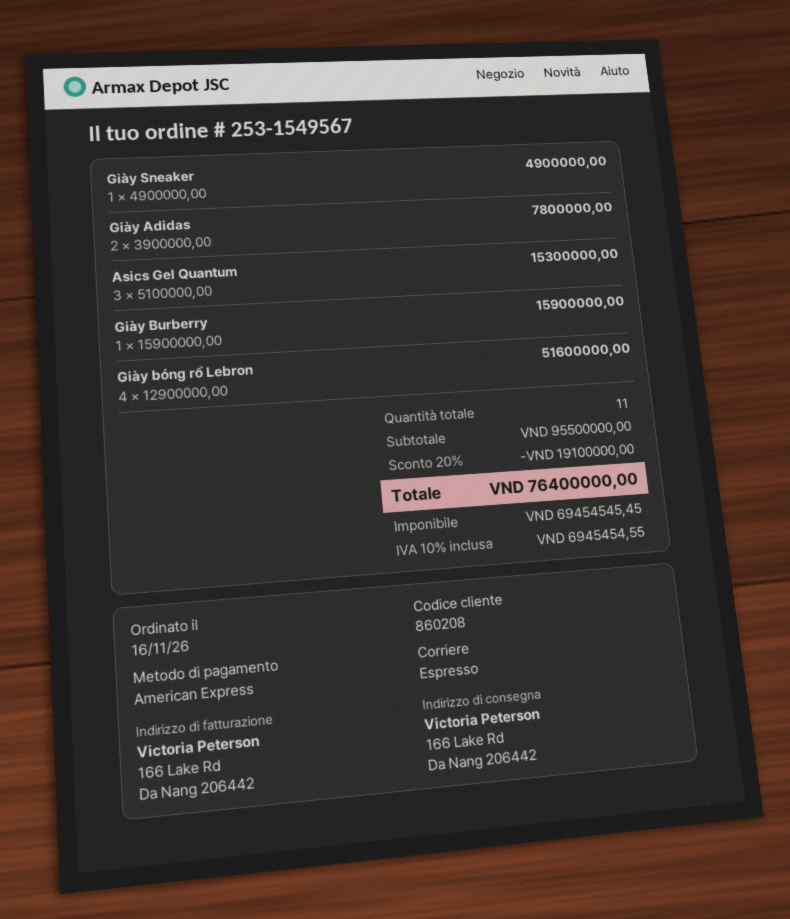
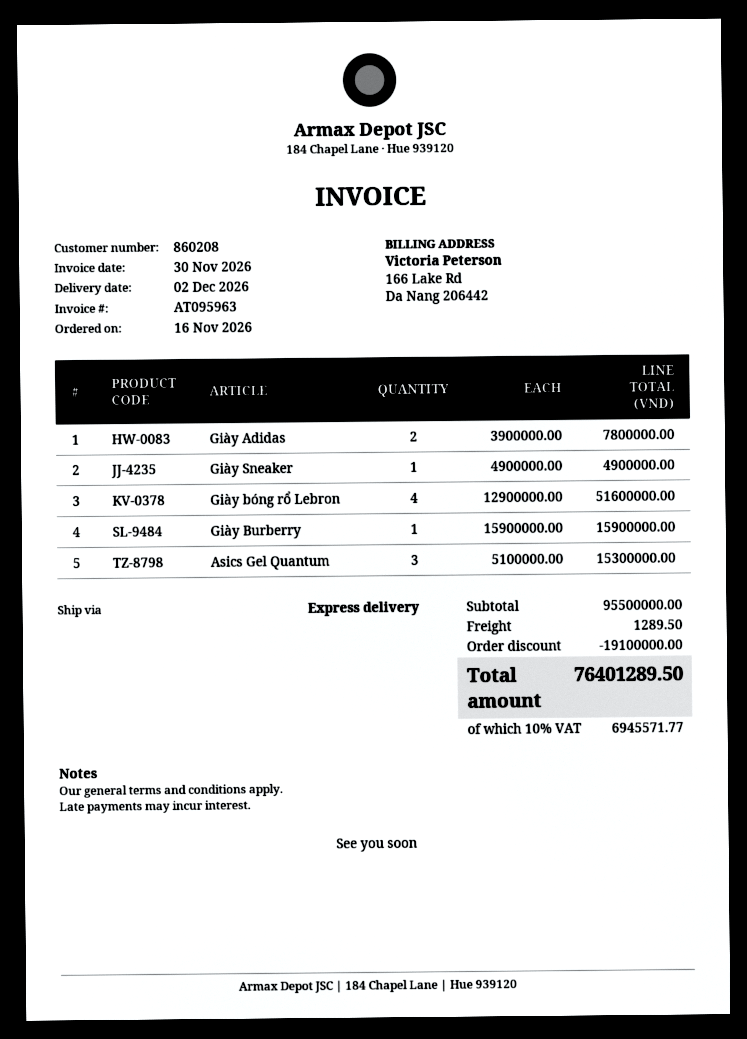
shipping: none -> 1289.50
tax: 10% = 6945454.55 -> 10% = 6945571.77
total: 76400000.00 -> 76401289.50

